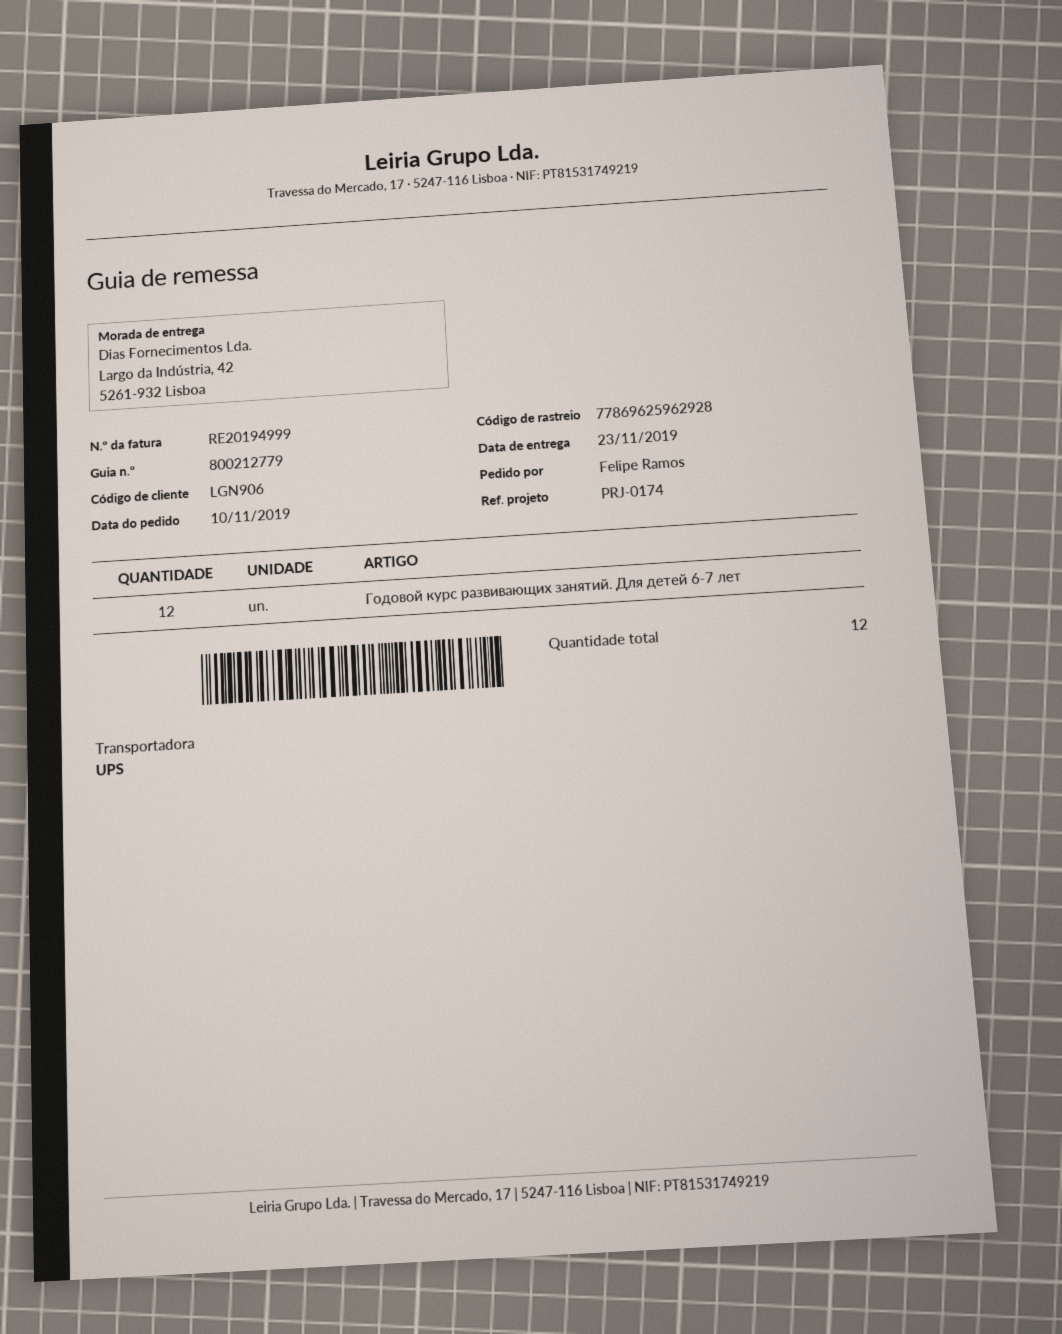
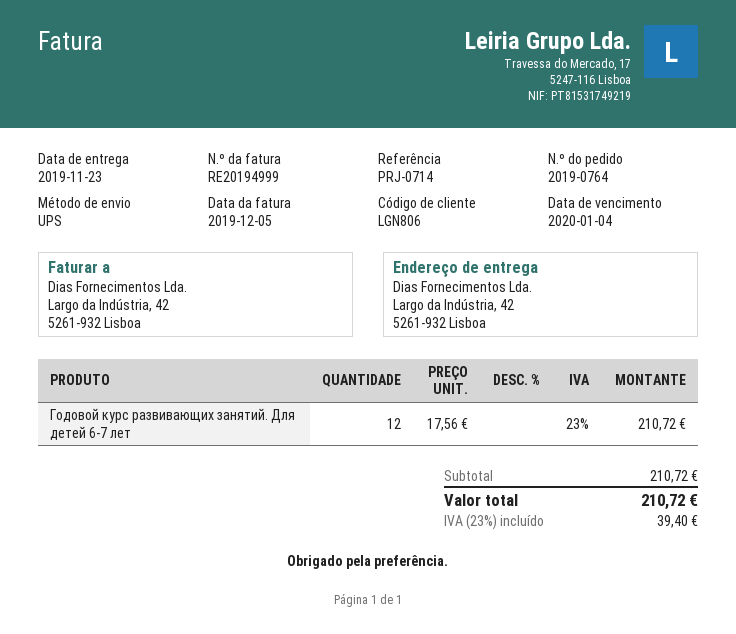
customer number: LGN906 -> LGN806
reference: PRJ-0174 -> PRJ-0714

